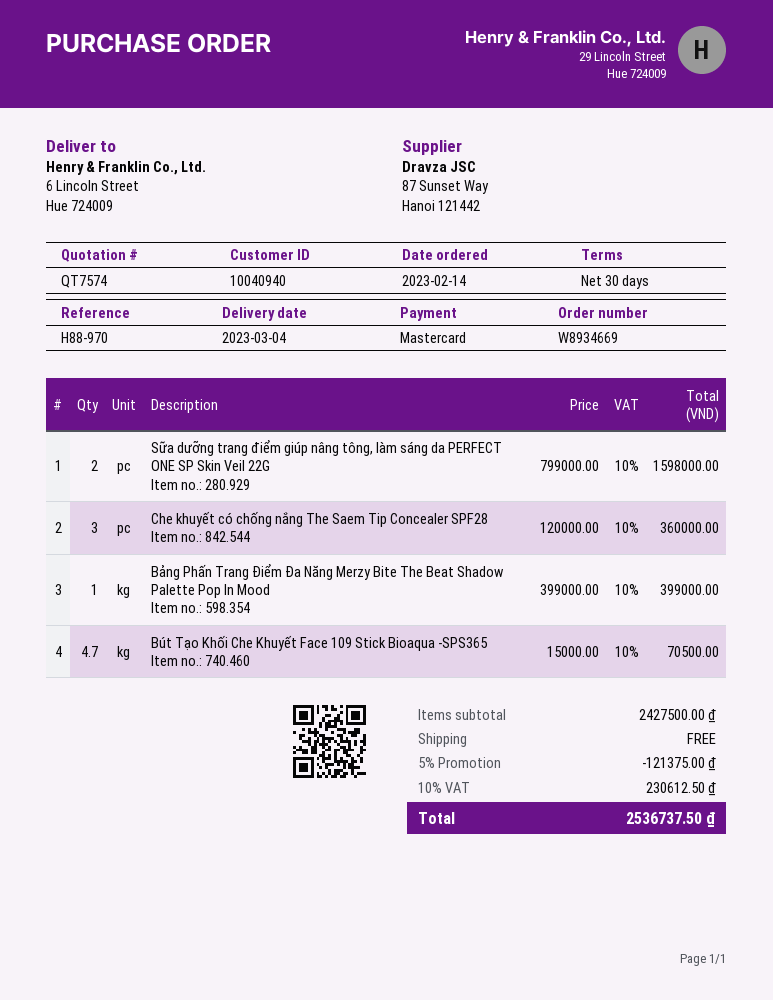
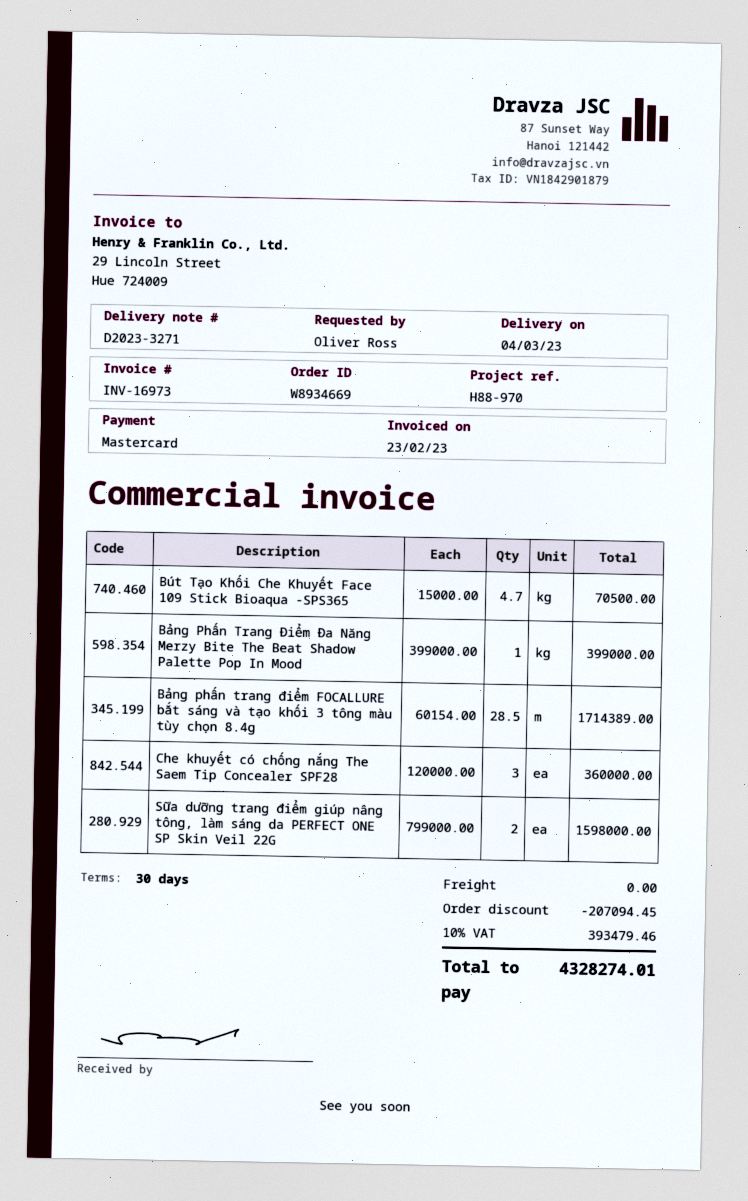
Bảng phấn trang điểm FOCALLURE bắt sáng và tạo khối 3 tông màu tùy chọn 8.4g: none -> 28.5 x 60154.00 = 1714389.00
discount: 121375.00 -> 207094.45
tax: 10% = 230612.50 -> 10% = 393479.46
total: 2536737.50 -> 4328274.01

